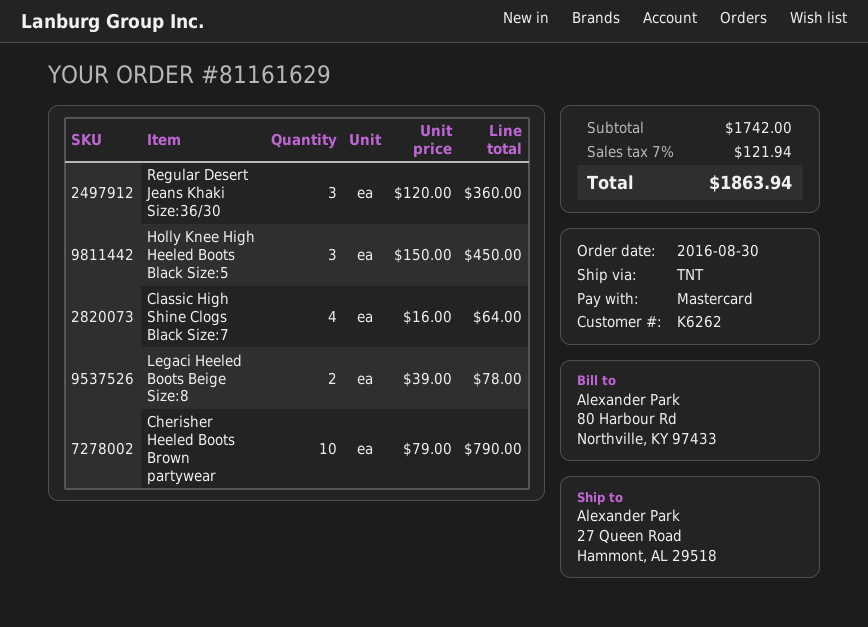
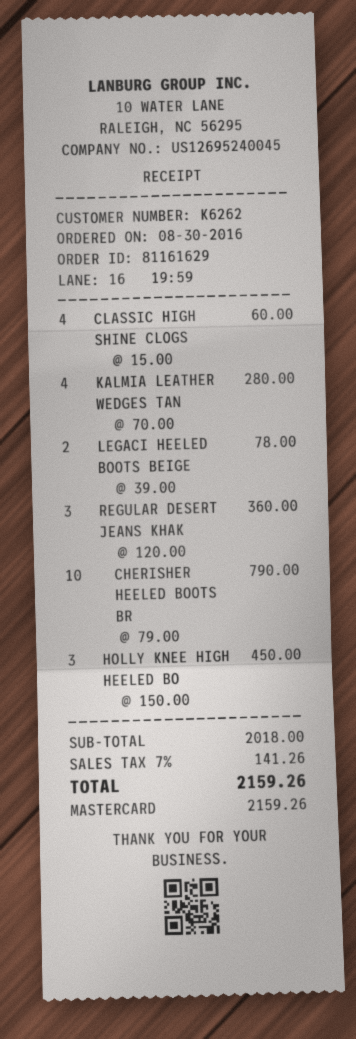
Classic High Shine Clogs Black Size:7: 4 x 16.00 = 64.00 -> 4 x 15.00 = 60.00
KALMIA LEATHER WEDGES TAN: none -> 4 x 70.00 = 280.00
subtotal: 1742.00 -> 2018.00
tax: 7% = 121.94 -> 7% = 141.26
total: 1863.94 -> 2159.26

